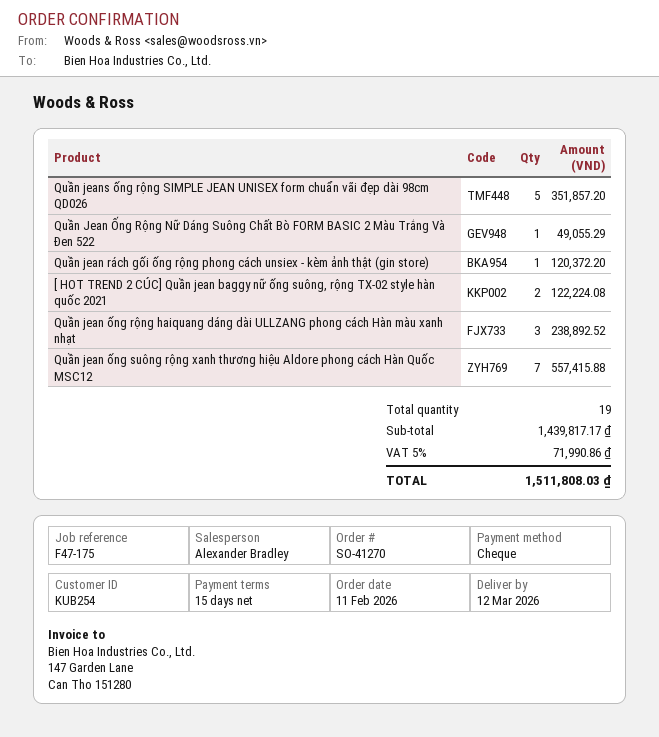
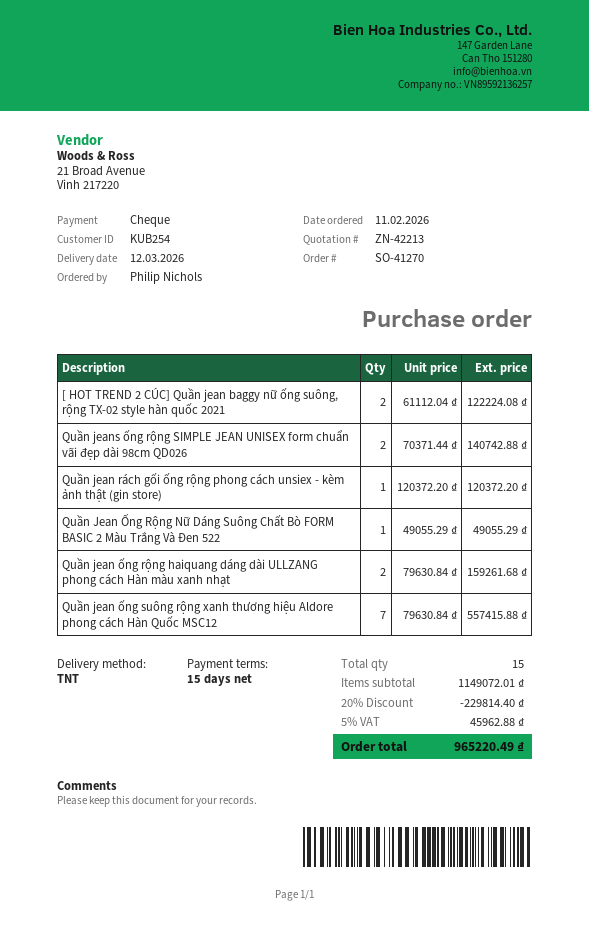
Quần jeans ống rộng SIMPLE JEAN UNISEX form chuẩn vãi đẹp dài 98cm QD026: 5 for 351857.20 -> 2 for 140742.88
Quần jean ống rộng haiquang dáng dài ULLZANG phong cách Hàn màu xanh nhạt: 3 for 238892.52 -> 2 for 159261.68
total quantity: 19 -> 15
subtotal: 1439817.17 -> 1149072.01
discount: none -> 20% = 229814.40
tax: 5% = 71990.86 -> 5% = 45962.88
total: 1511808.03 -> 965220.49

